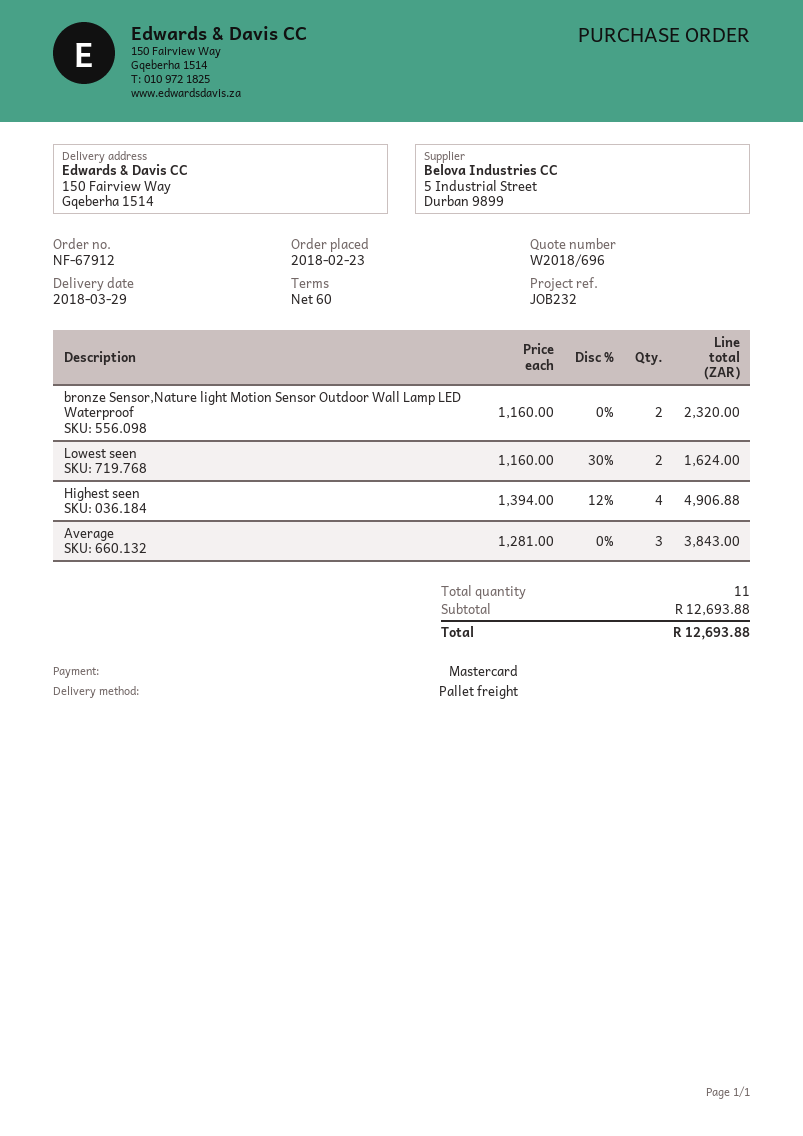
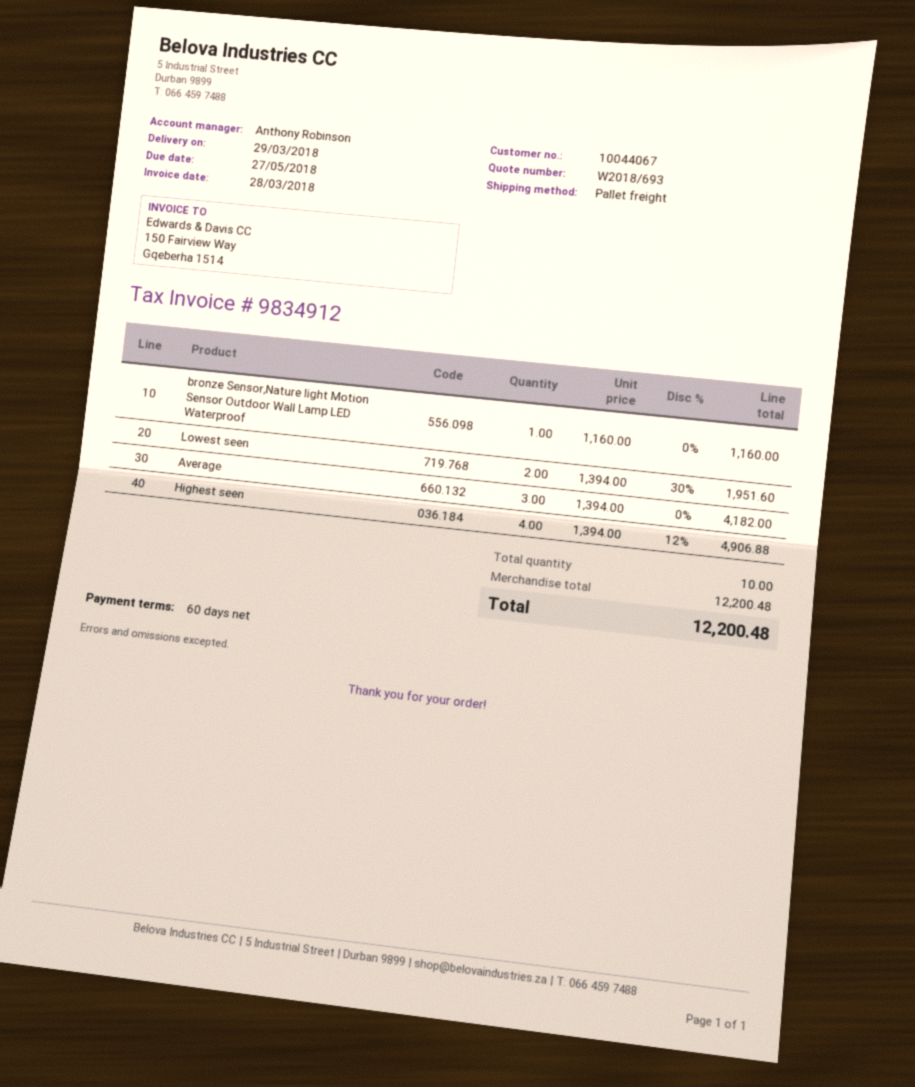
quote number: W2018/696 -> W2018/693
bronze Sensor,Nature light Motion Sensor Outdoor Wall Lamp LED Waterproof: 2 x 1160.00 = 2320.00 -> 1 x 1160.00 = 1160.00
Lowest seen: 2 x 1160.00 - 30% = 1624.00 -> 2 x 1394.00 - 30% = 1951.60
Average: 3 x 1281.00 = 3843.00 -> 3 x 1394.00 = 4182.00
total quantity: 11 -> 10
subtotal: 12693.88 -> 12200.48
total: 12693.88 -> 12200.48

